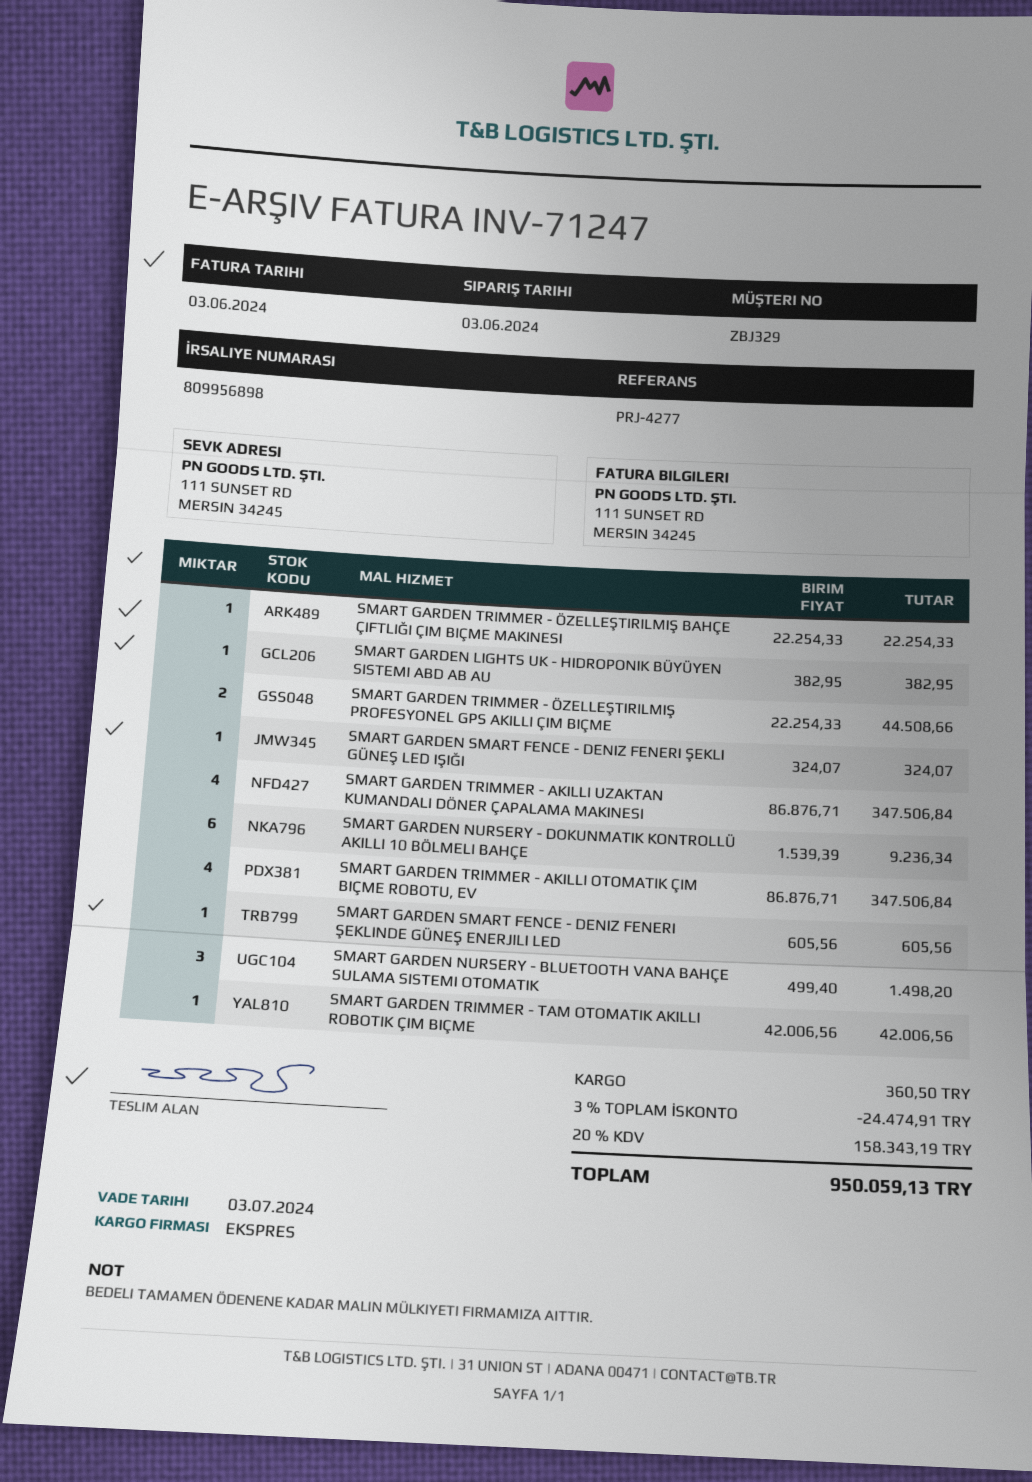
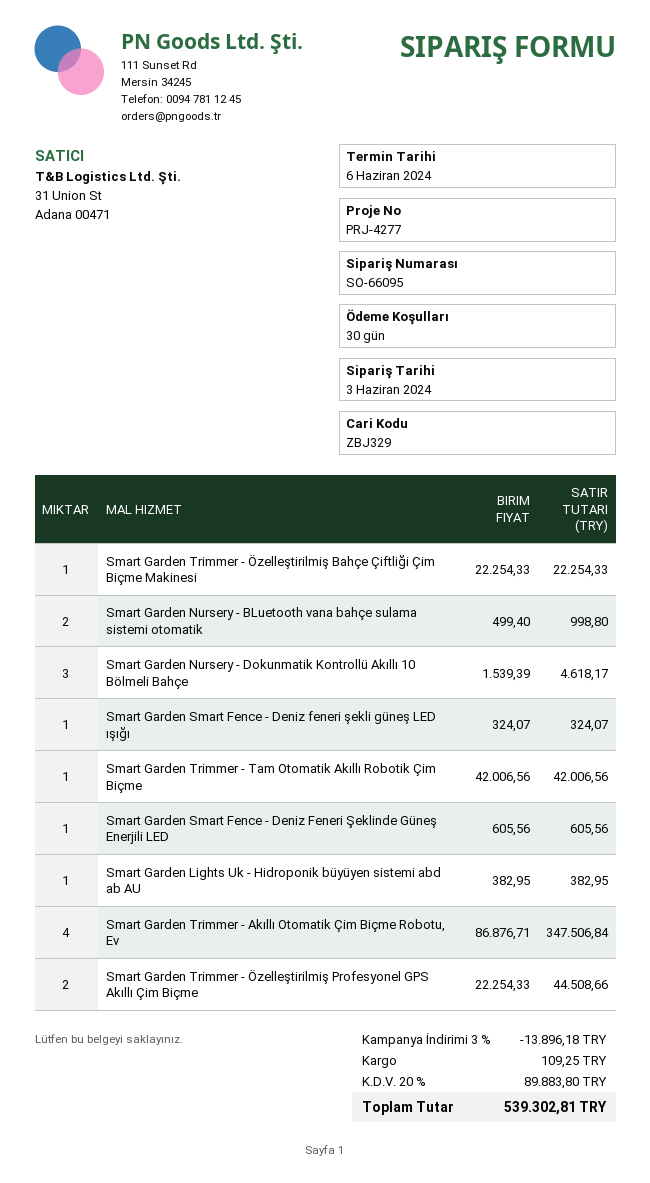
SMART GARDEN TRIMMER - AKILLI UZAKTAN KUMANDALI DÖNER ÇAPALAMA MAKINESI: 4 x 86876.71 = 347506.84 -> none
SMART GARDEN NURSERY - DOKUNMATIK KONTROLLÜ AKILLI 10 BÖLMELI BAHÇE: 6 x 1539.39 = 9236.34 -> 3 x 1539.39 = 4618.17
SMART GARDEN NURSERY - BLUETOOTH VANA BAHÇE SULAMA SISTEMI OTOMATIK: 3 x 499.40 = 1498.20 -> 2 x 499.40 = 998.80
discount: 3% = 24474.91 -> 3% = 13896.18
shipping: 360.50 -> 109.25
tax: 20% = 158343.19 -> 20% = 89883.80
total: 950059.13 -> 539302.81

